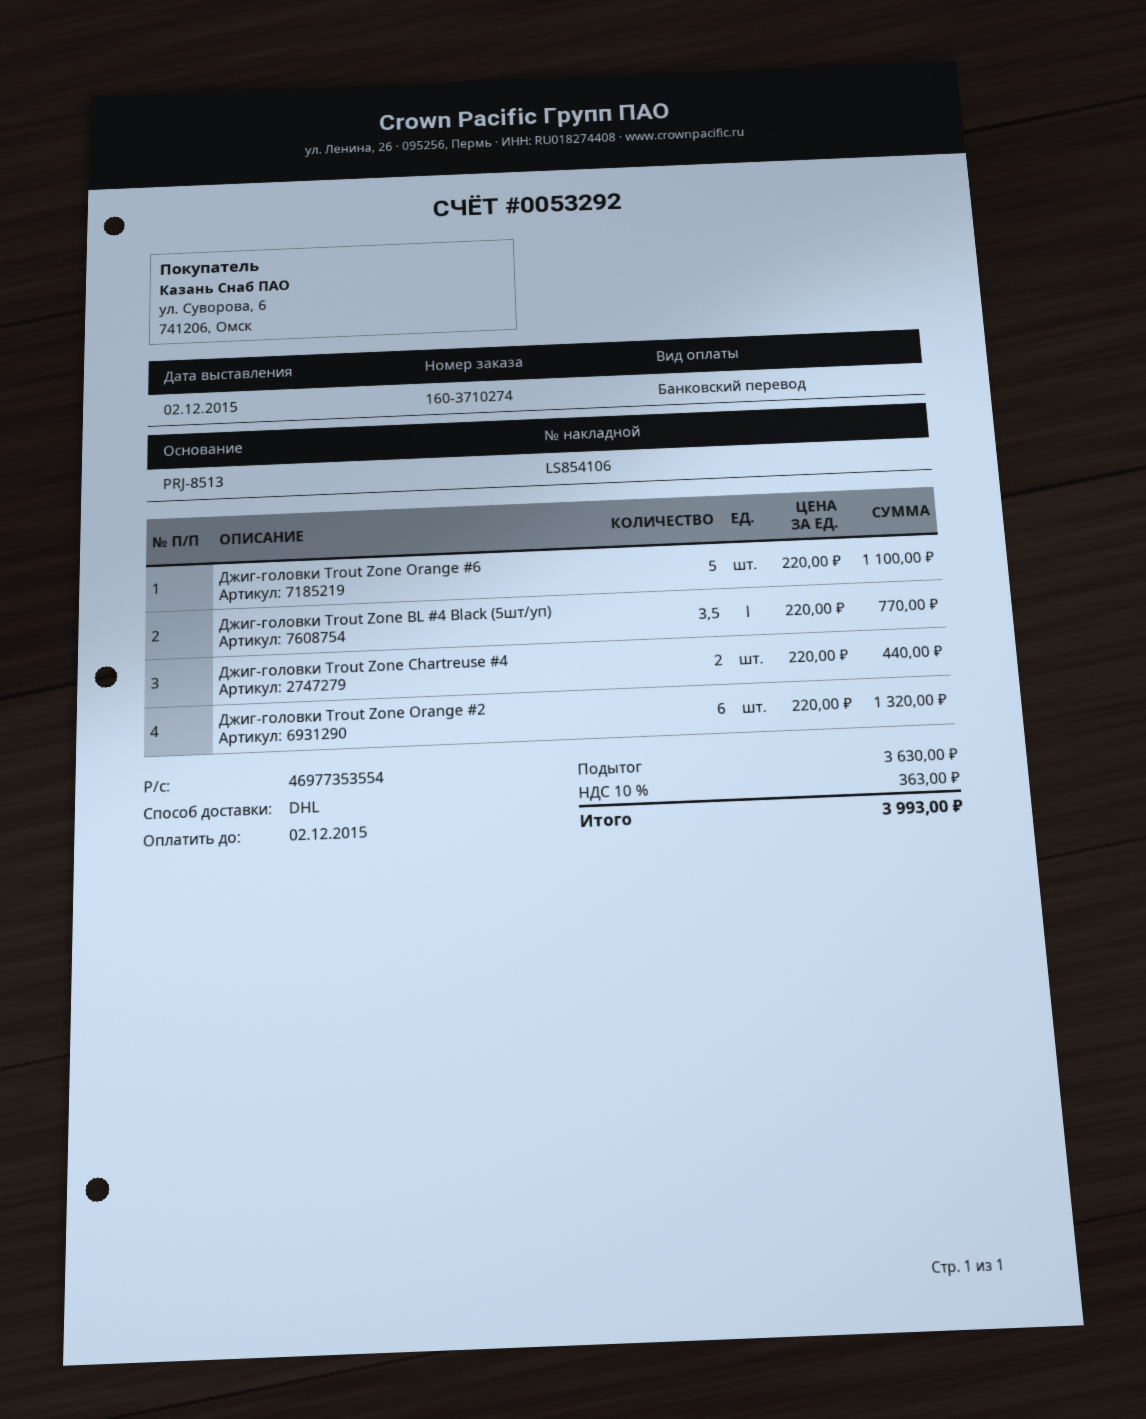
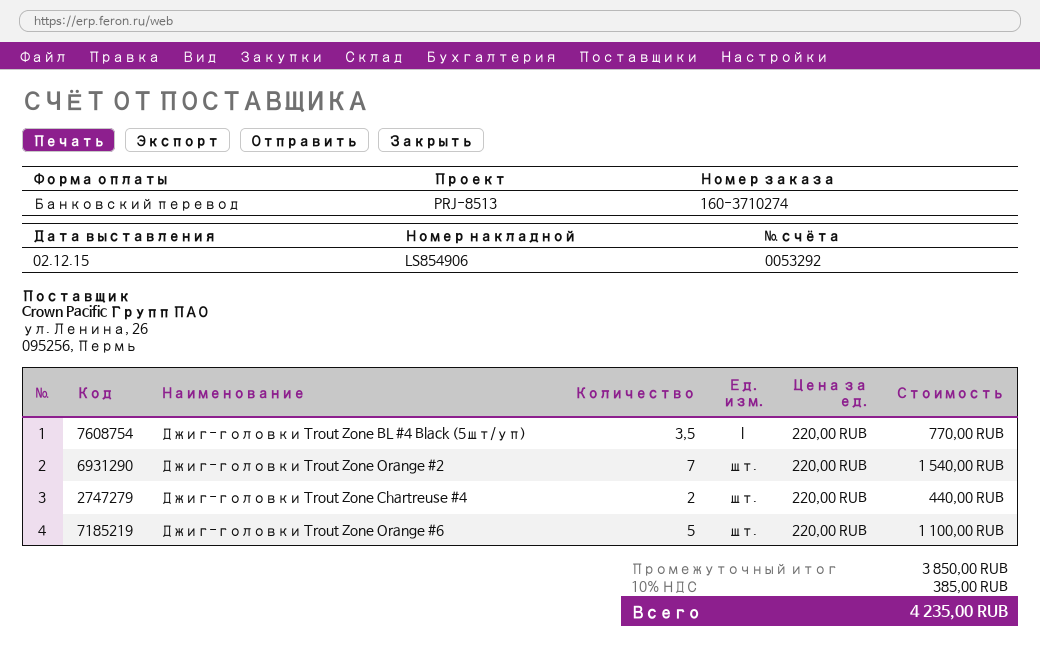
delivery note number: LS854106 -> LS854906
Джиг-головки Trout Zone Orange #2: 6 x 220.00 = 1320.00 -> 7 x 220.00 = 1540.00
subtotal: 3630.00 -> 3850.00
tax: 10% = 363.00 -> 10% = 385.00
total: 3993.00 -> 4235.00

